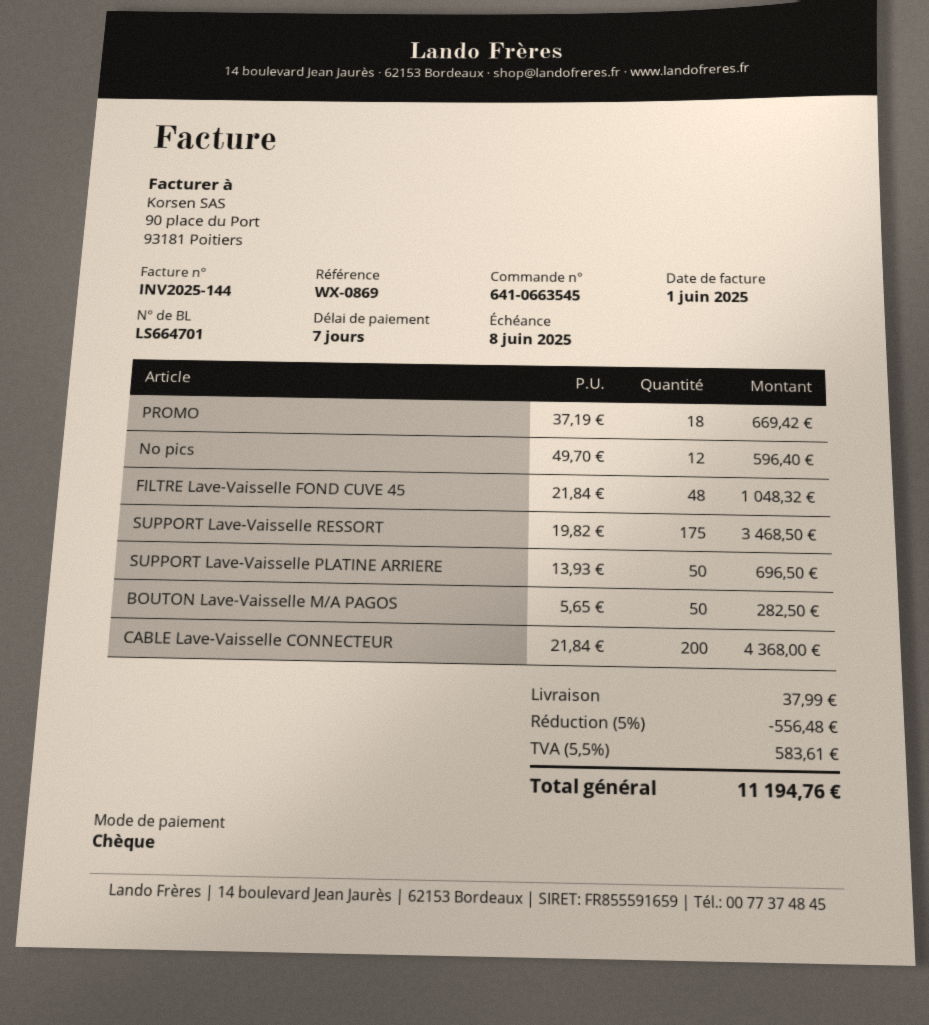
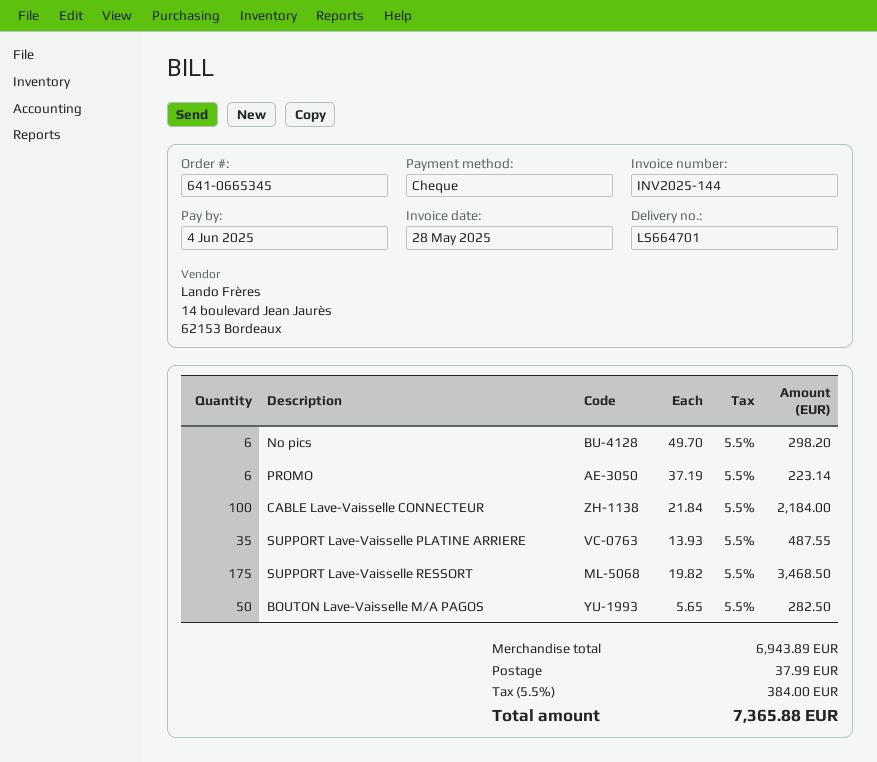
order number: 641-0663545 -> 641-0665345
invoice date: 2025-06-01 -> 2025-05-28
due date: 2025-06-08 -> 2025-06-04
PROMO: 18 x 37.19 = 669.42 -> 6 x 37.19 = 223.14
No pics: 12 x 49.70 = 596.40 -> 6 x 49.70 = 298.20
FILTRE Lave-Vaisselle FOND CUVE 45: 48 x 21.84 = 1048.32 -> none
SUPPORT Lave-Vaisselle PLATINE ARRIERE: 50 x 13.93 = 696.50 -> 35 x 13.93 = 487.55
CABLE Lave-Vaisselle CONNECTEUR: 200 x 21.84 = 4368.00 -> 100 x 21.84 = 2184.00
discount: 5% = 556.48 -> none
tax: 5.5% = 583.61 -> 5.5% = 384.00
total: 11194.76 -> 7365.88

